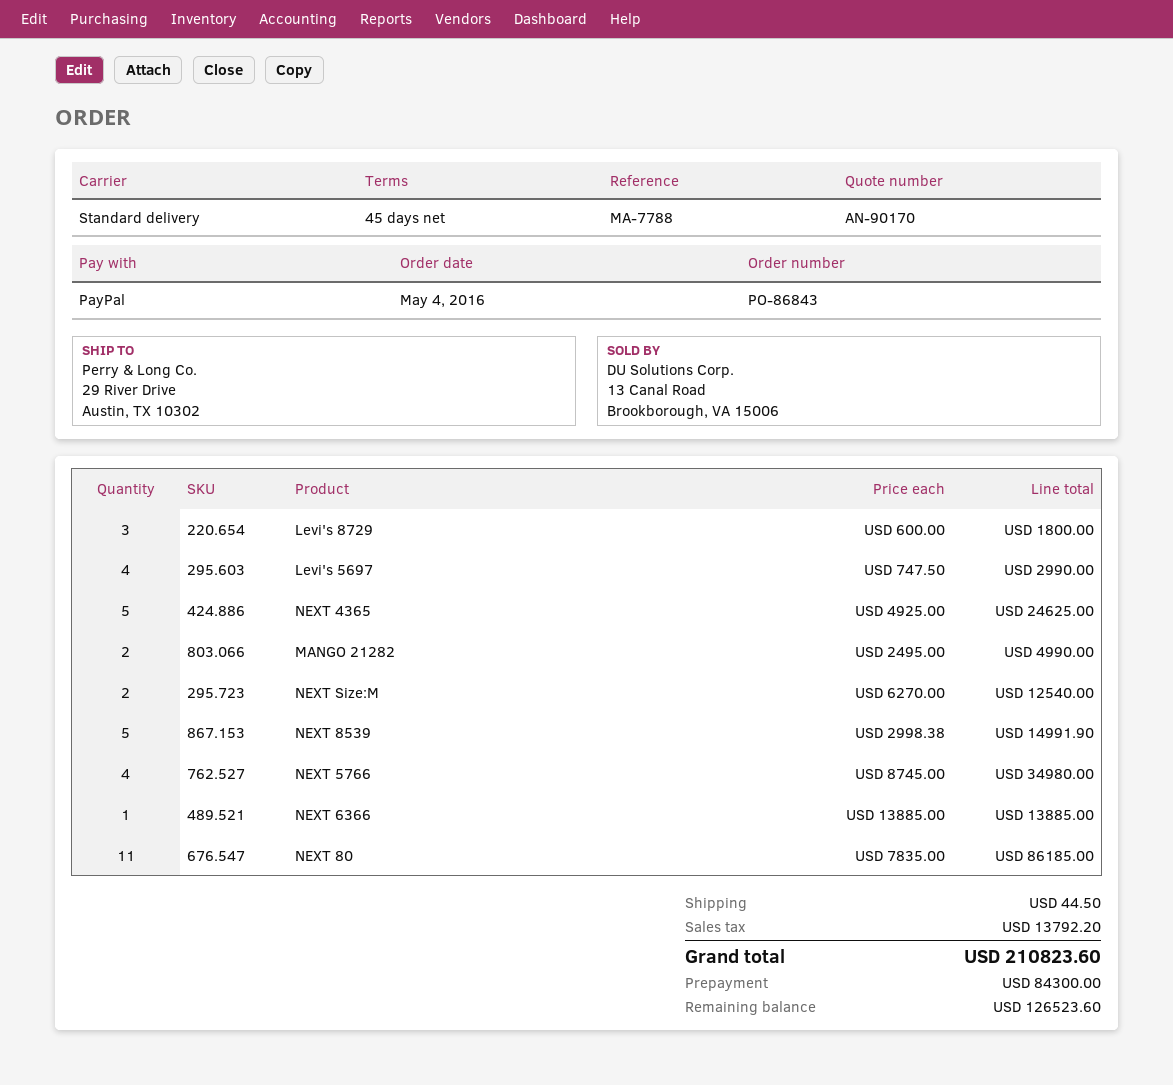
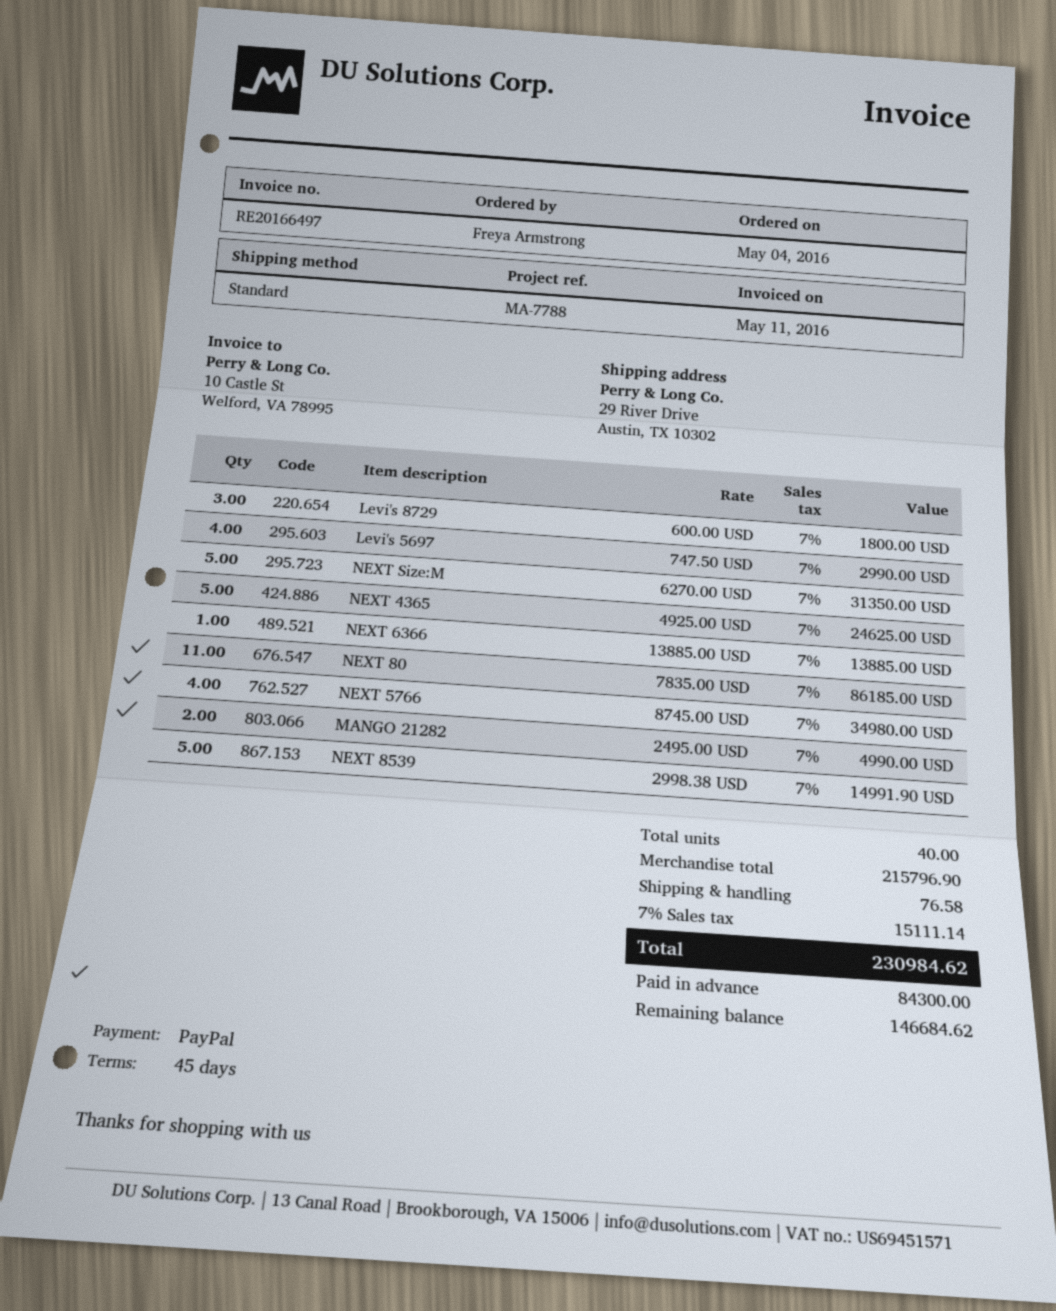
NEXT Size:M: 2 x 6270.00 = 12540.00 -> 5 x 6270.00 = 31350.00
shipping: 44.50 -> 76.58
tax: 13792.20 -> 15111.14
total: 210823.60 -> 230984.62
balance: 126523.60 -> 146684.62

